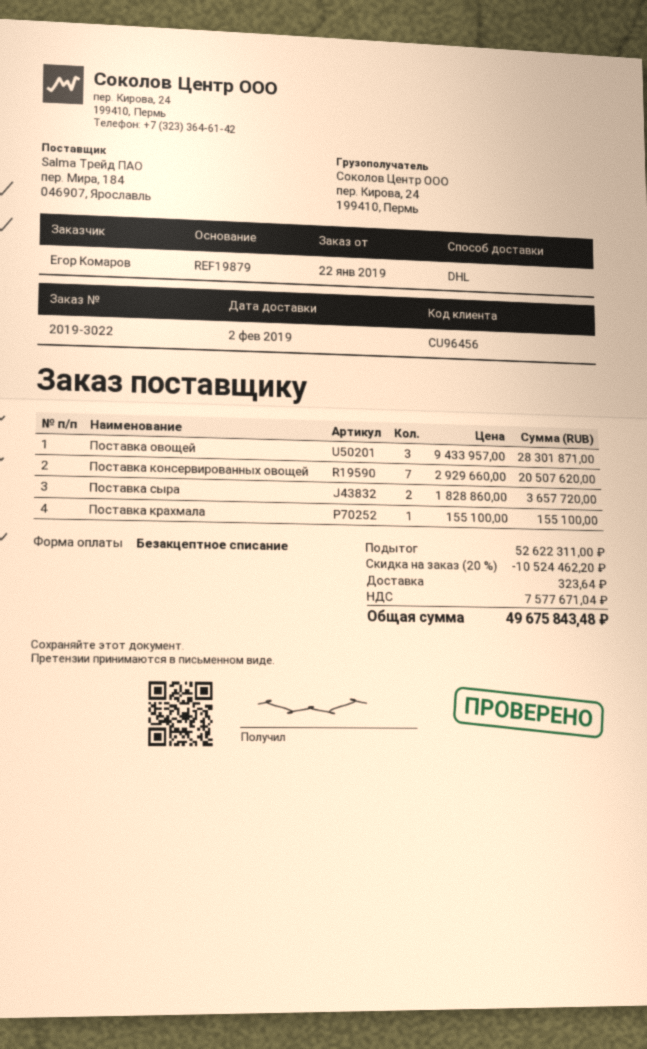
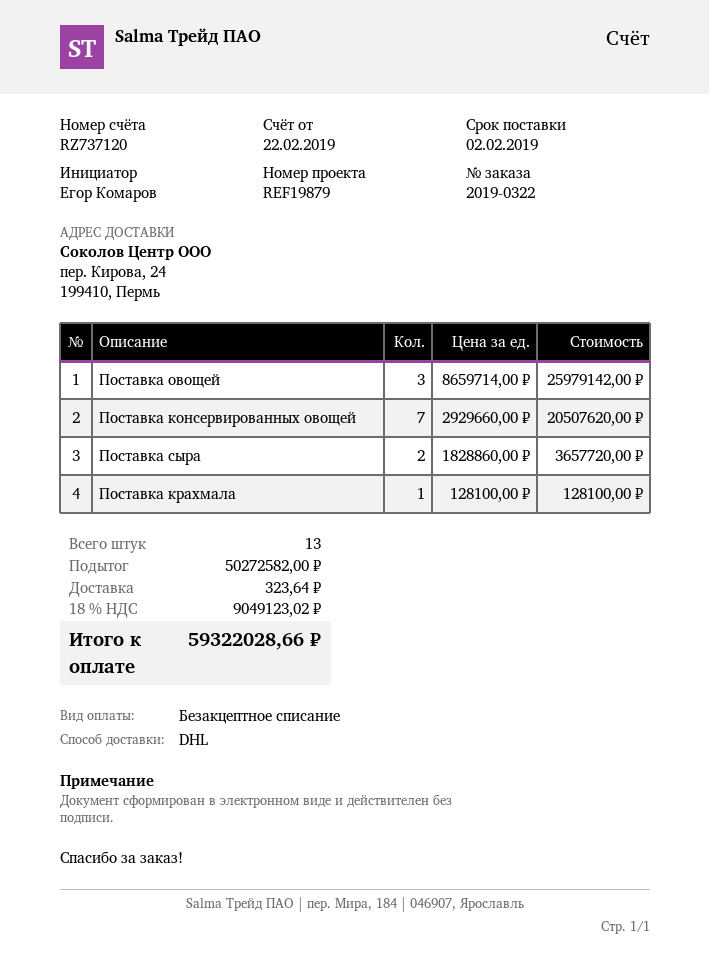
order number: 2019-3022 -> 2019-0322
Поставка овощей: 3 x 9433957.00 = 28301871.00 -> 3 x 8659714.00 = 25979142.00
Поставка крахмала: 1 x 155100.00 = 155100.00 -> 1 x 128100.00 = 128100.00
subtotal: 52622311.00 -> 50272582.00
discount: 20% = 10524462.20 -> none
tax: 7577671.04 -> 9049123.02
total: 49675843.48 -> 59322028.66

